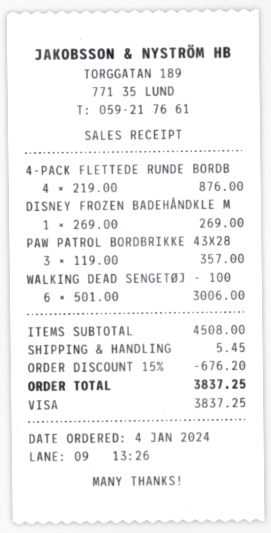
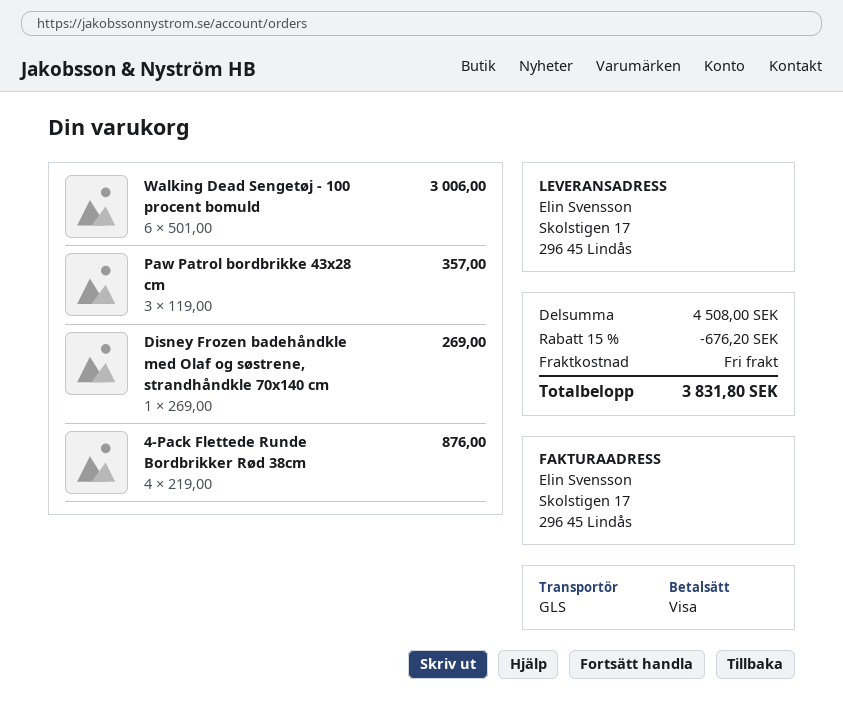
shipping: 5.45 -> 0.00
total: 3837.25 -> 3831.80

